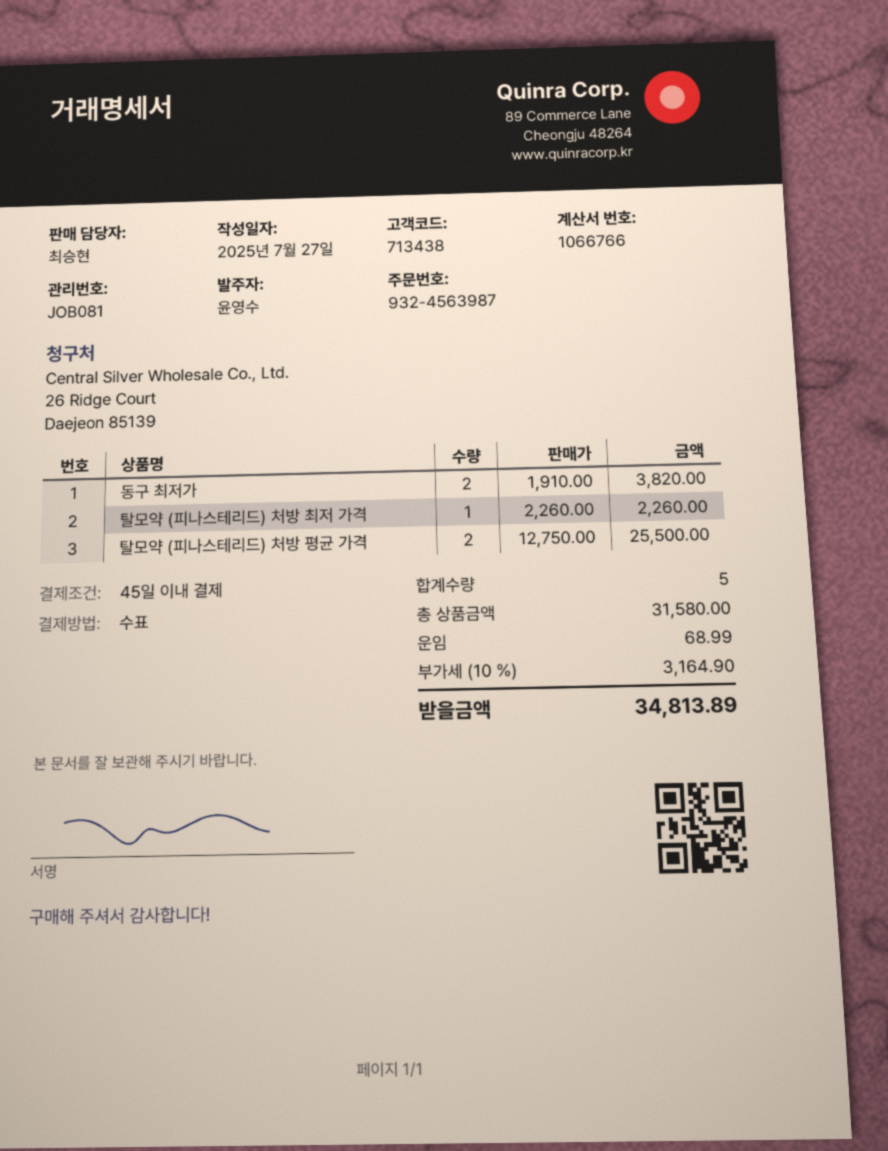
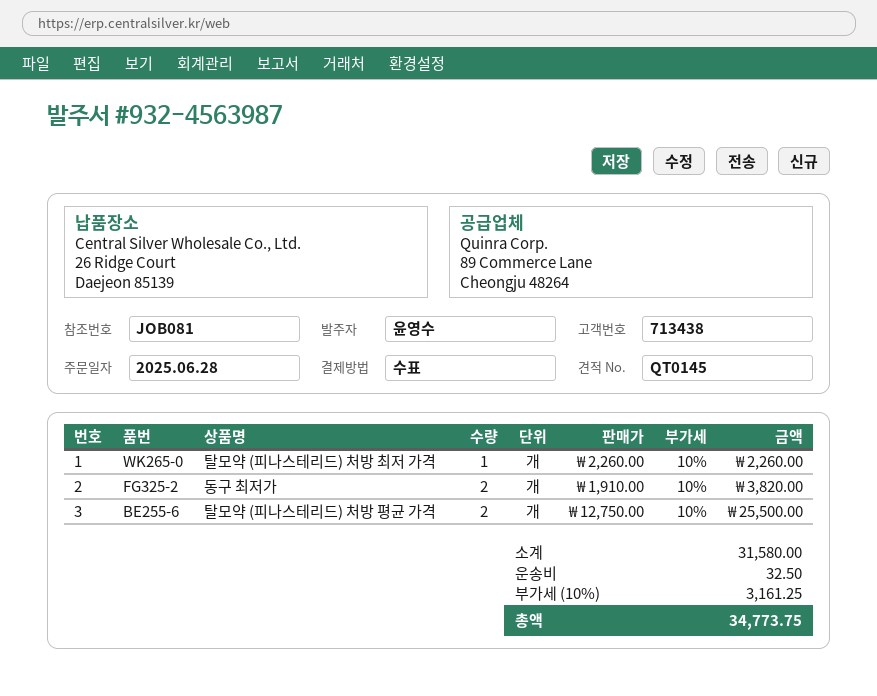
shipping: 68.99 -> 32.50
tax: 10% = 3164.90 -> 10% = 3161.25
total: 34813.89 -> 34773.75

